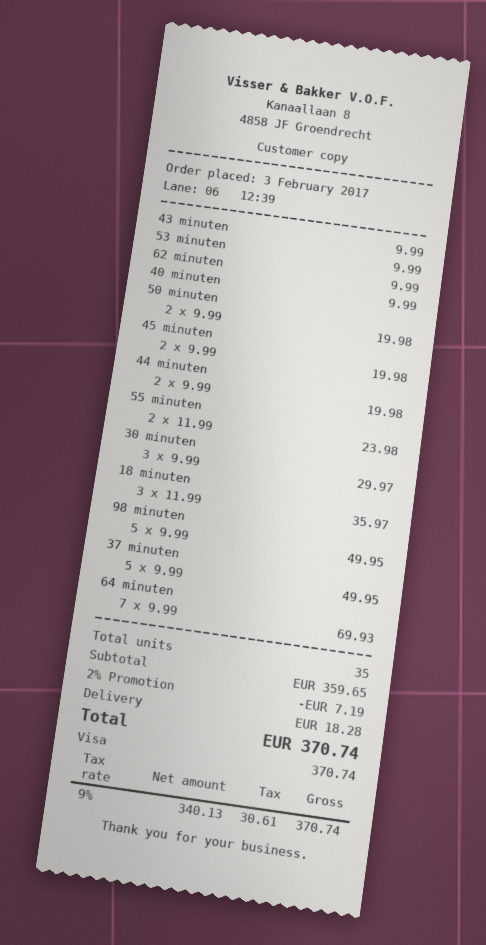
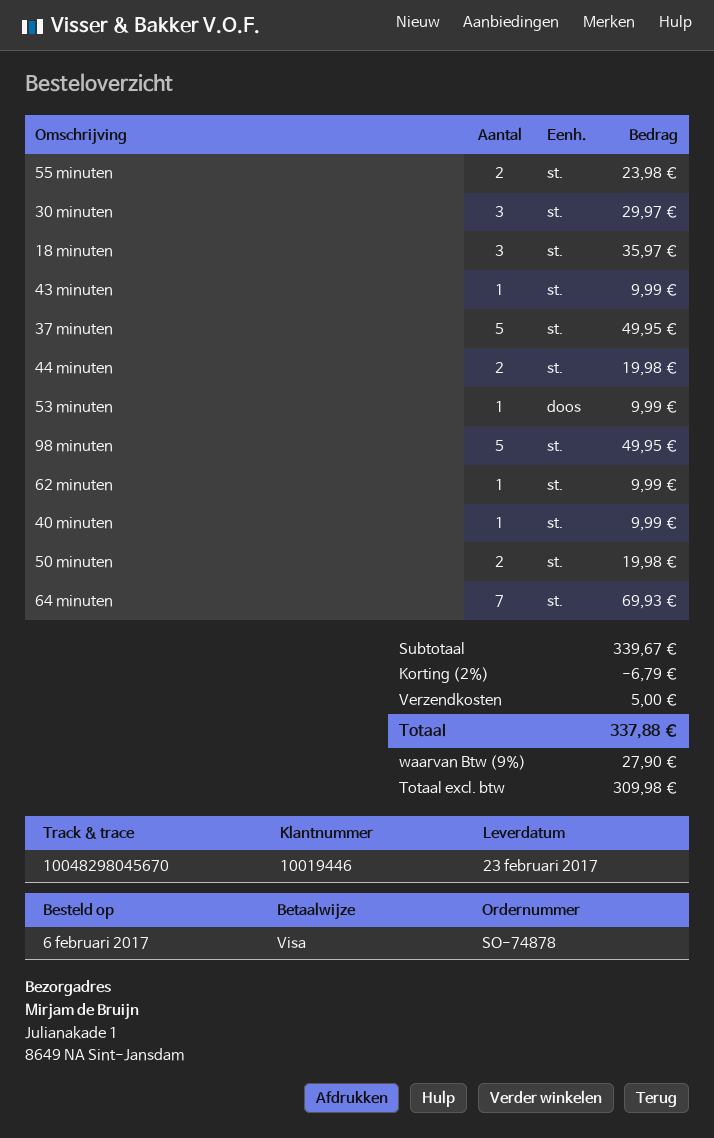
order date: 2017-02-03 -> 2017-02-06
45 minuten: 2 for 19.98 -> none
subtotal: 359.65 -> 339.67
discount: 2% = 7.19 -> 2% = 6.79
shipping: 18.28 -> 5.00
net: 340.13 -> 309.98
tax: 9% = 30.61 -> 9% = 27.90
total: 370.74 -> 337.88

